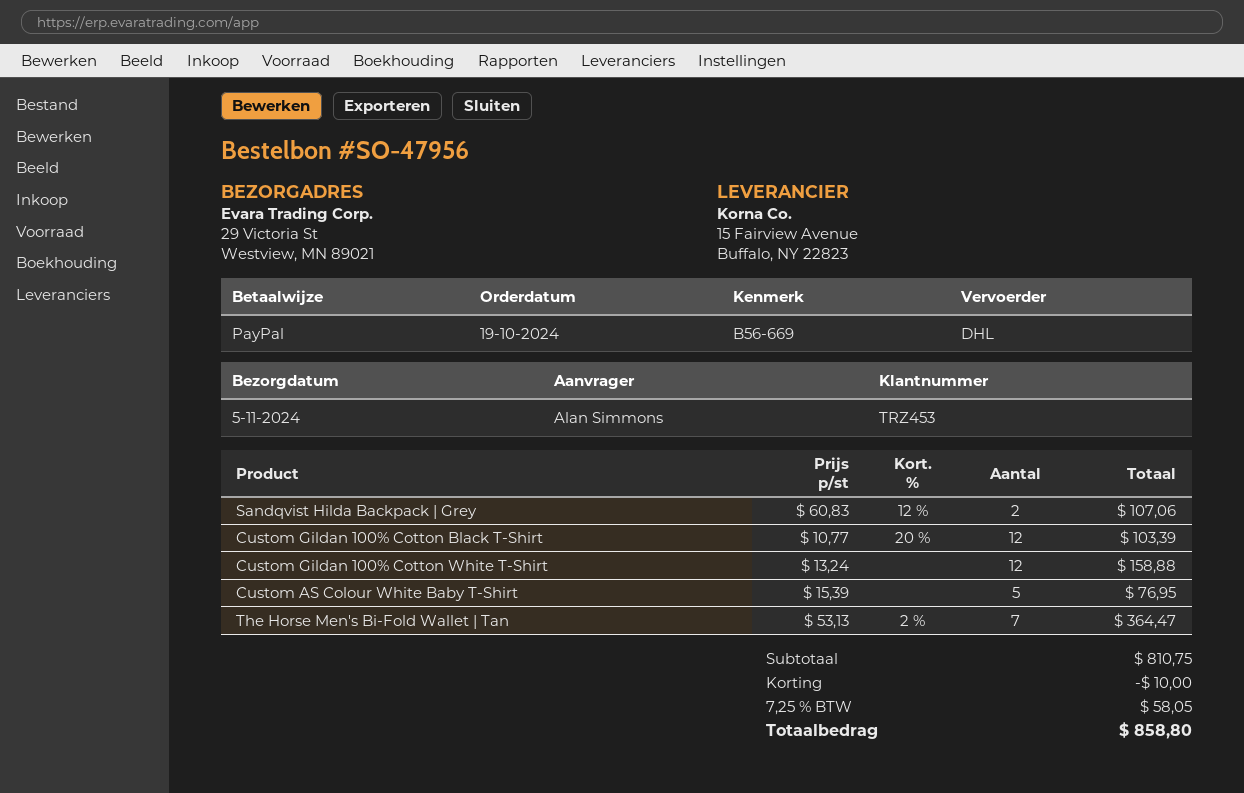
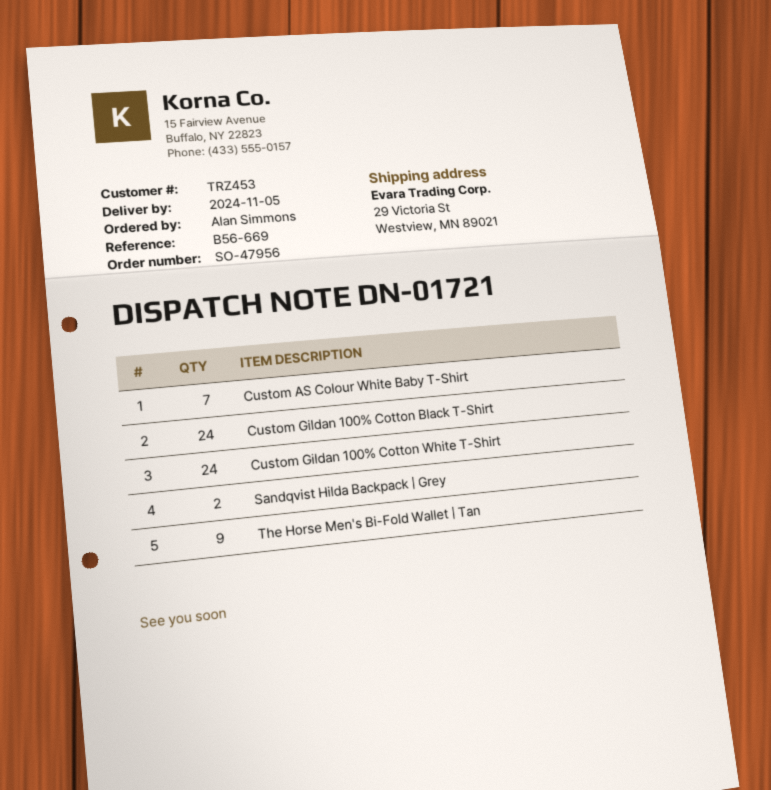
Custom Gildan 100% Cotton Black T-Shirt: 12 -> 24
Custom Gildan 100% Cotton White T-Shirt: 12 -> 24
Custom AS Colour White Baby T-Shirt: 5 -> 7
The Horse Men's Bi-Fold Wallet | Tan: 7 -> 9

